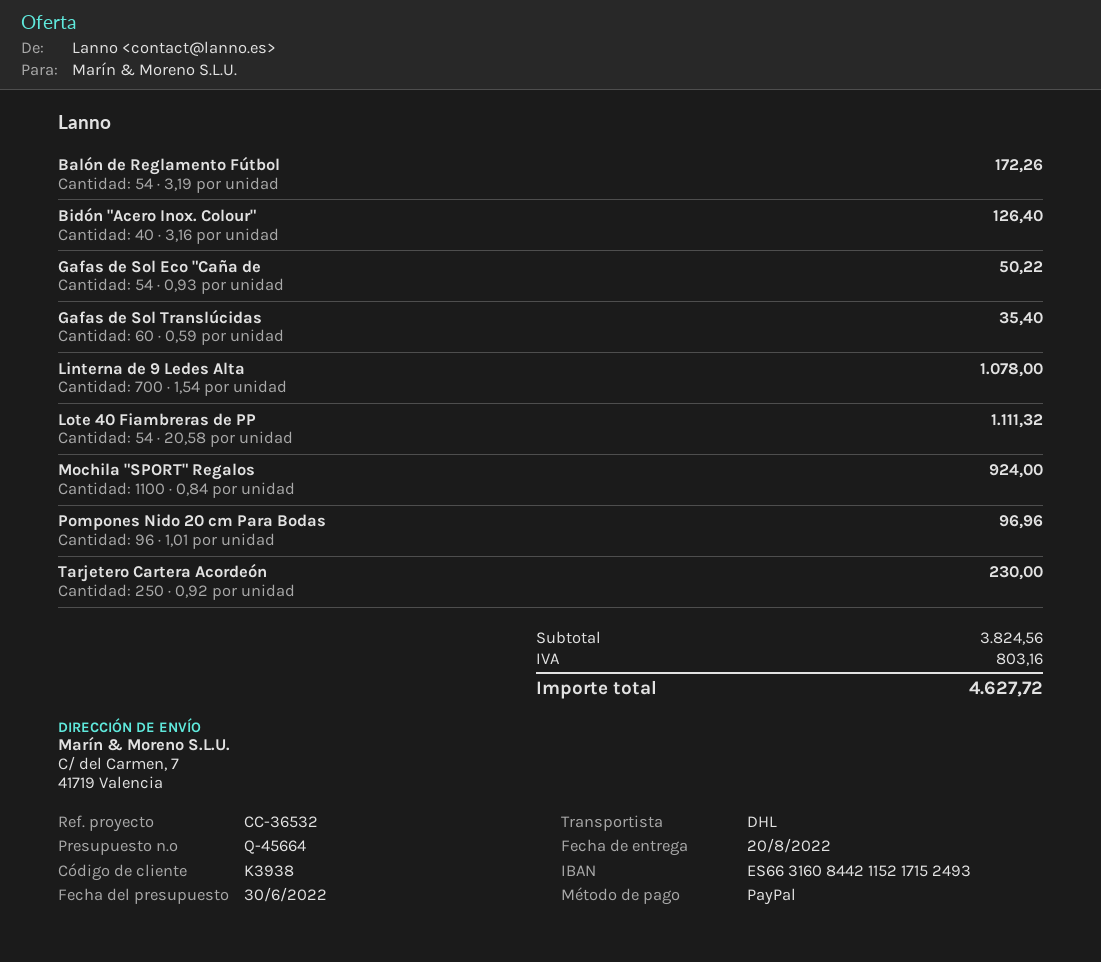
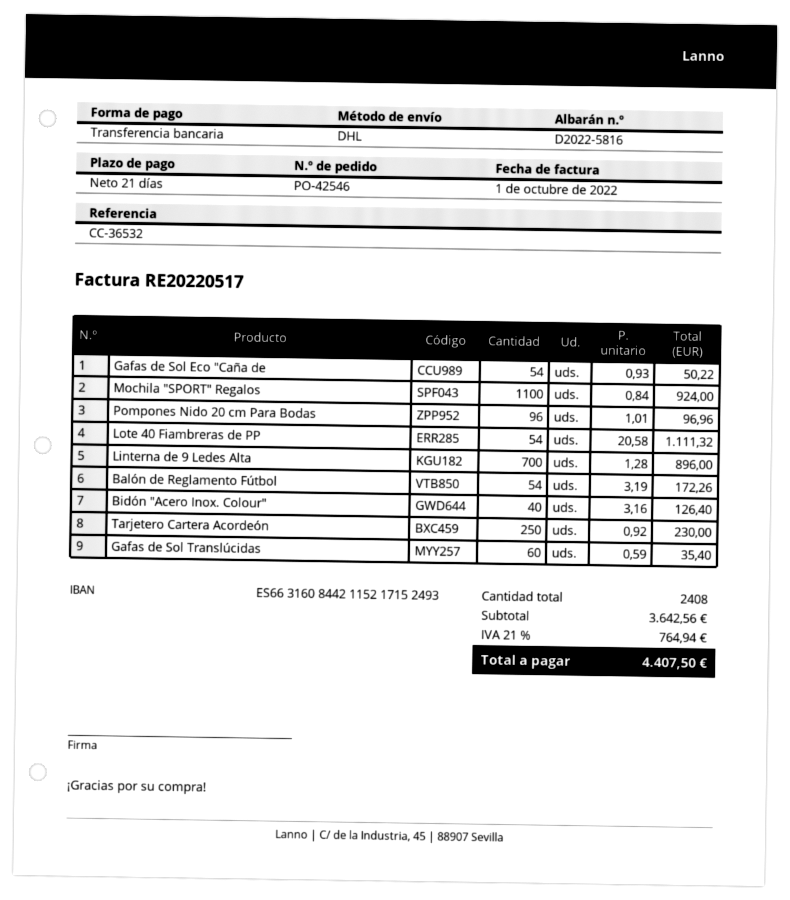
payment method: PayPal -> bank transfer
Linterna de 9 Ledes Alta: 700 x 1.54 = 1078.00 -> 700 x 1.28 = 896.00
subtotal: 3824.56 -> 3642.56
tax: 803.16 -> 764.94
total: 4627.72 -> 4407.50

